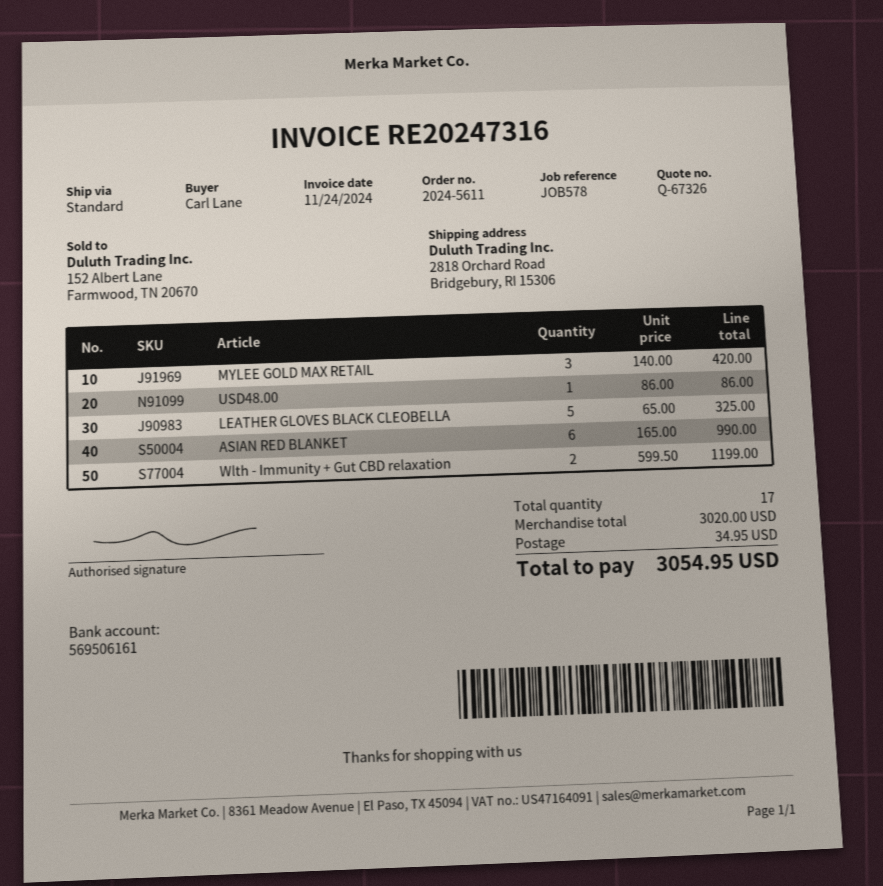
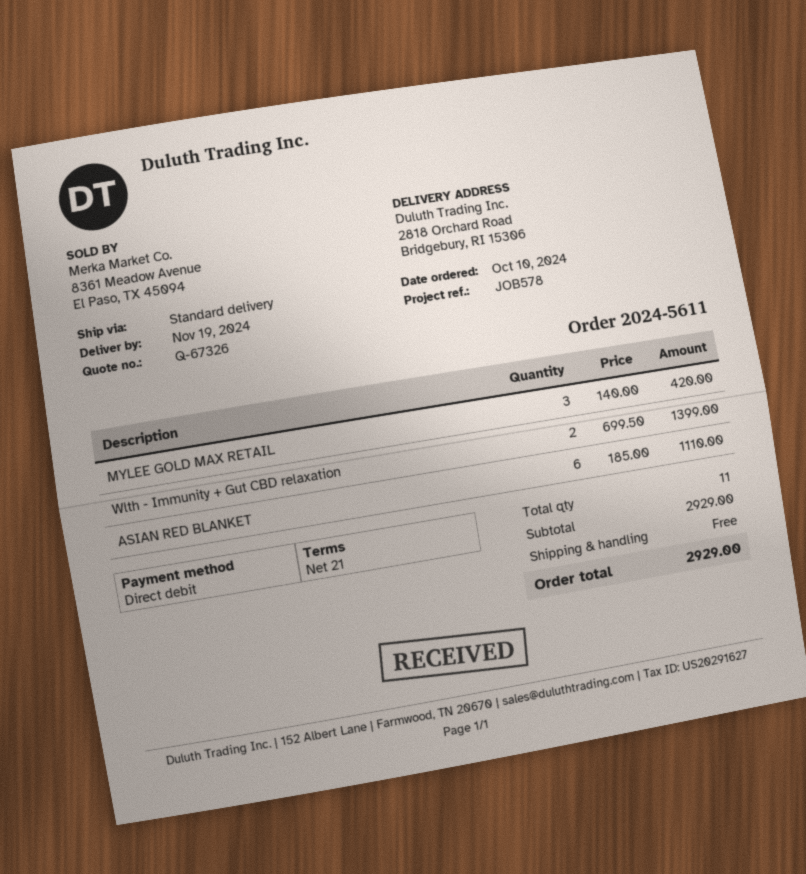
USD48.00: 1 x 86.00 = 86.00 -> none
LEATHER GLOVES BLACK CLEOBELLA: 5 x 65.00 = 325.00 -> none
ASIAN RED BLANKET: 6 x 165.00 = 990.00 -> 6 x 185.00 = 1110.00
Wlth - Immunity + Gut CBD relaxation: 2 x 599.50 = 1199.00 -> 2 x 699.50 = 1399.00
total quantity: 17 -> 11
subtotal: 3020.00 -> 2929.00
shipping: 34.95 -> 0.00
total: 3054.95 -> 2929.00

